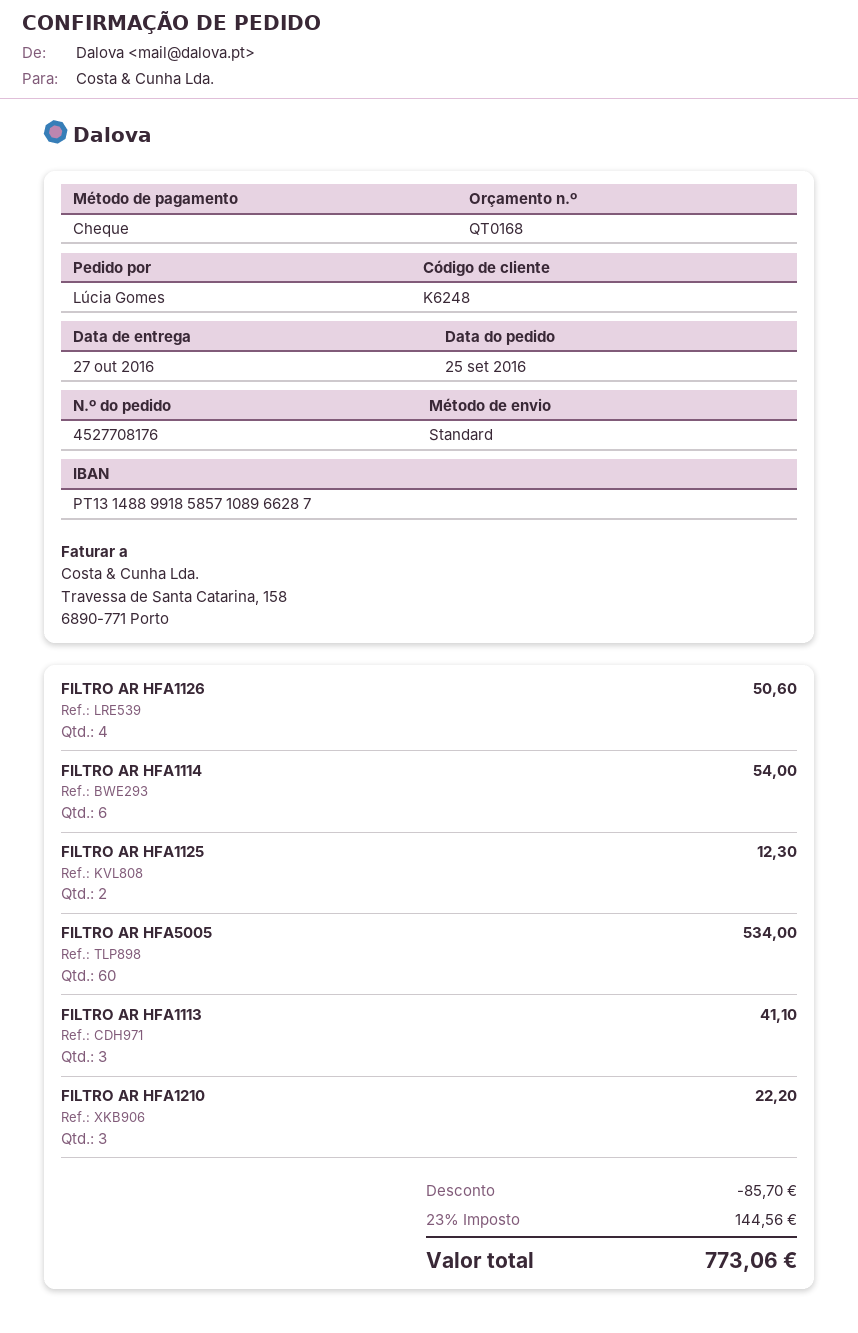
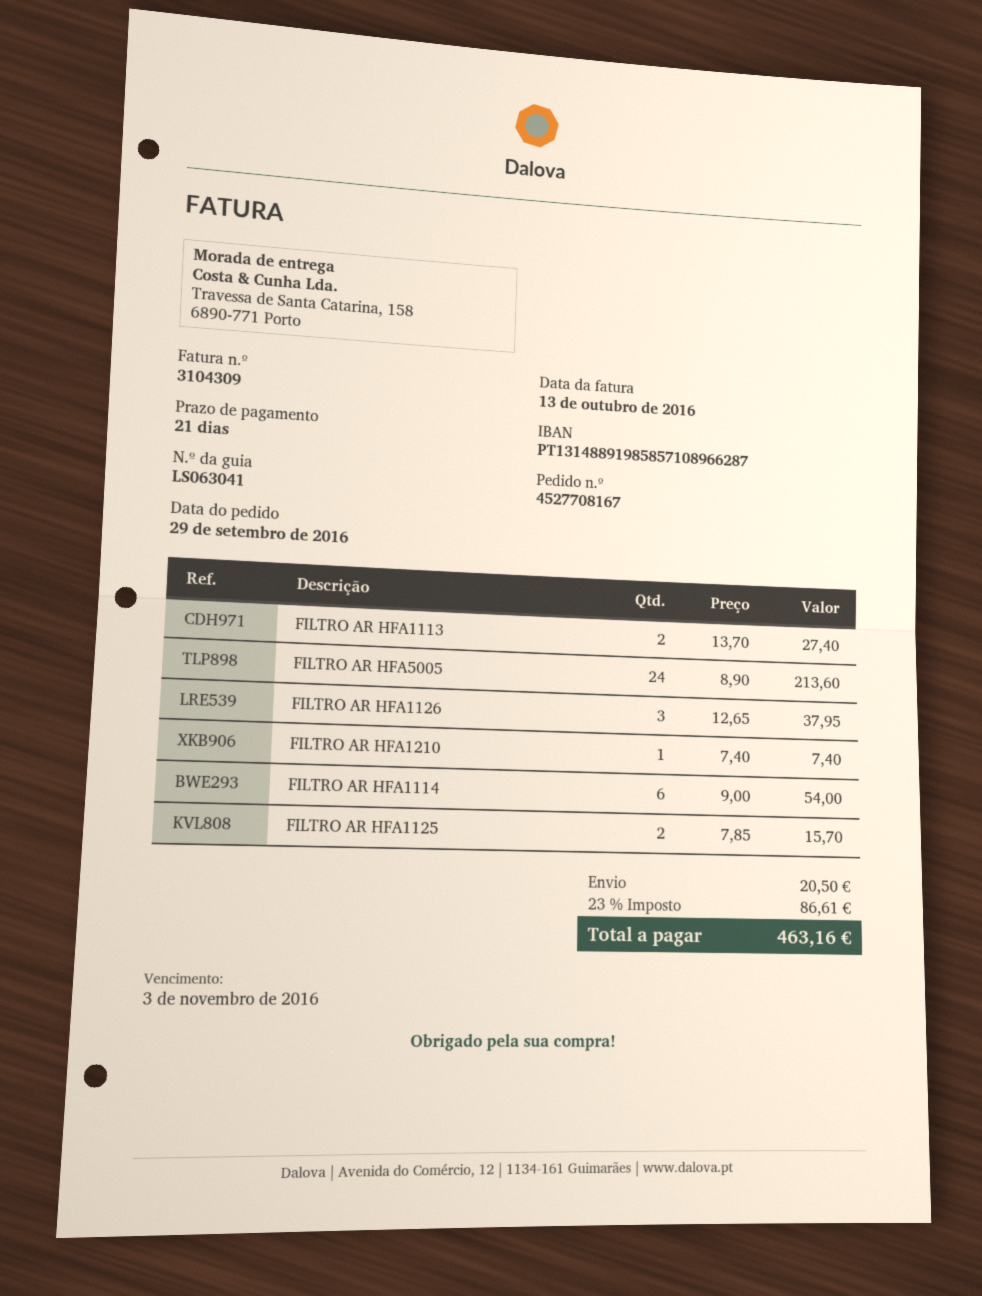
order number: 4527708176 -> 4527708167
order date: 2016-09-25 -> 2016-09-29
bank account: PT13148899185857108966287 -> PT13148891985857108966287
FILTRO AR HFA1126: 4 for 50.60 -> 3 for 37.95
FILTRO AR HFA1125: 2 for 12.30 -> 2 for 15.70
FILTRO AR HFA5005: 60 for 534.00 -> 24 for 213.60
FILTRO AR HFA1113: 3 for 41.10 -> 2 for 27.40
FILTRO AR HFA1210: 3 for 22.20 -> 1 for 7.40
discount: 85.70 -> none
shipping: none -> 20.50
tax: 23% = 144.56 -> 23% = 86.61
total: 773.06 -> 463.16

